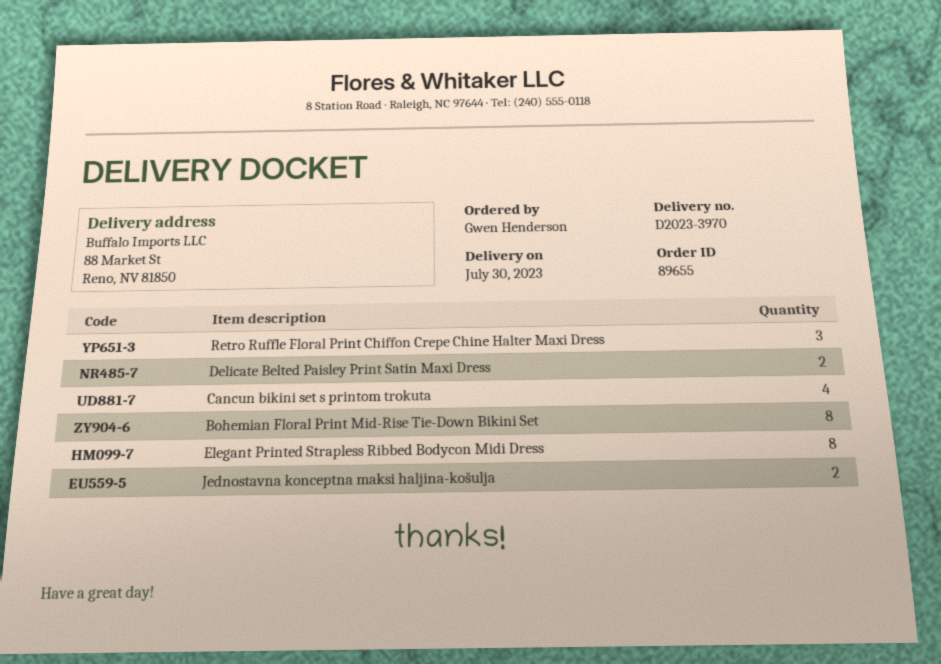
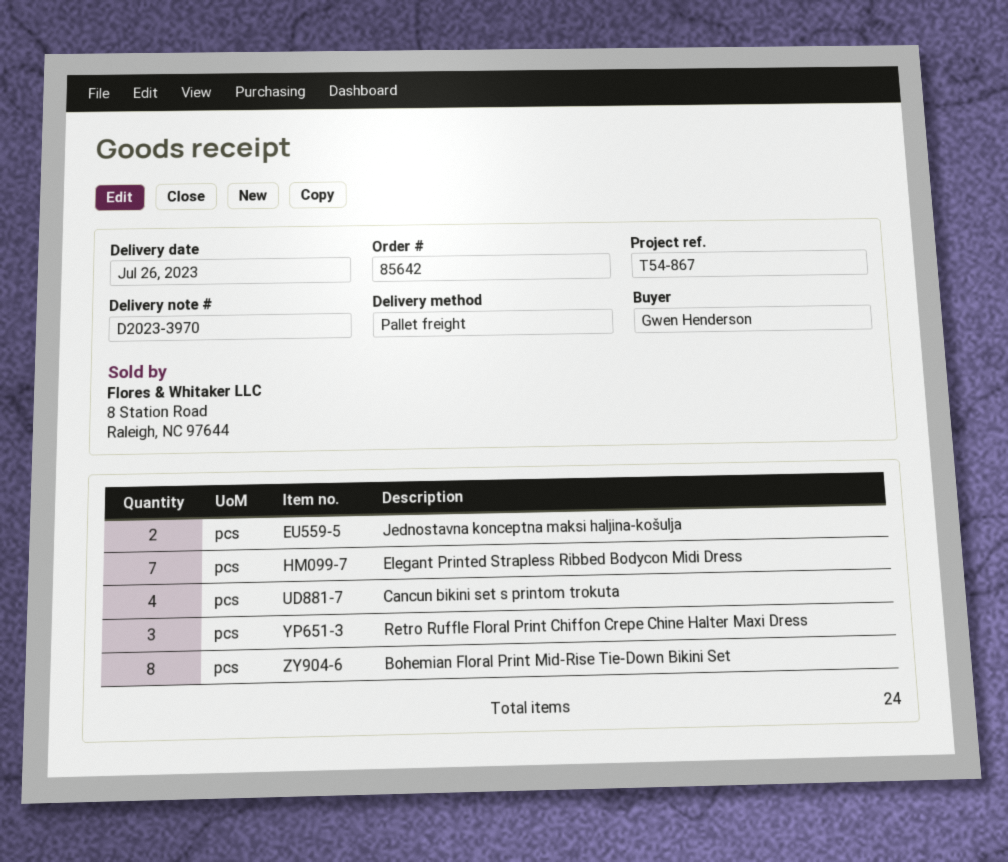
order number: 89655 -> 85642
delivery date: 2023-07-30 -> 2023-07-26
Delicate Belted Paisley Print Satin Maxi Dress: 2 -> none
Elegant Printed Strapless Ribbed Bodycon Midi Dress: 8 -> 7

